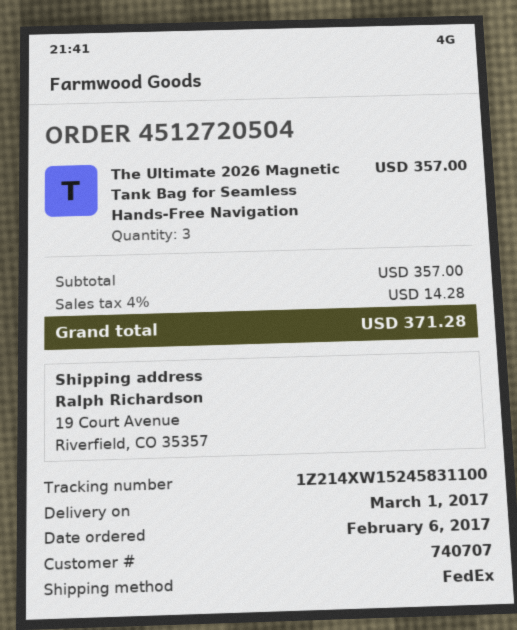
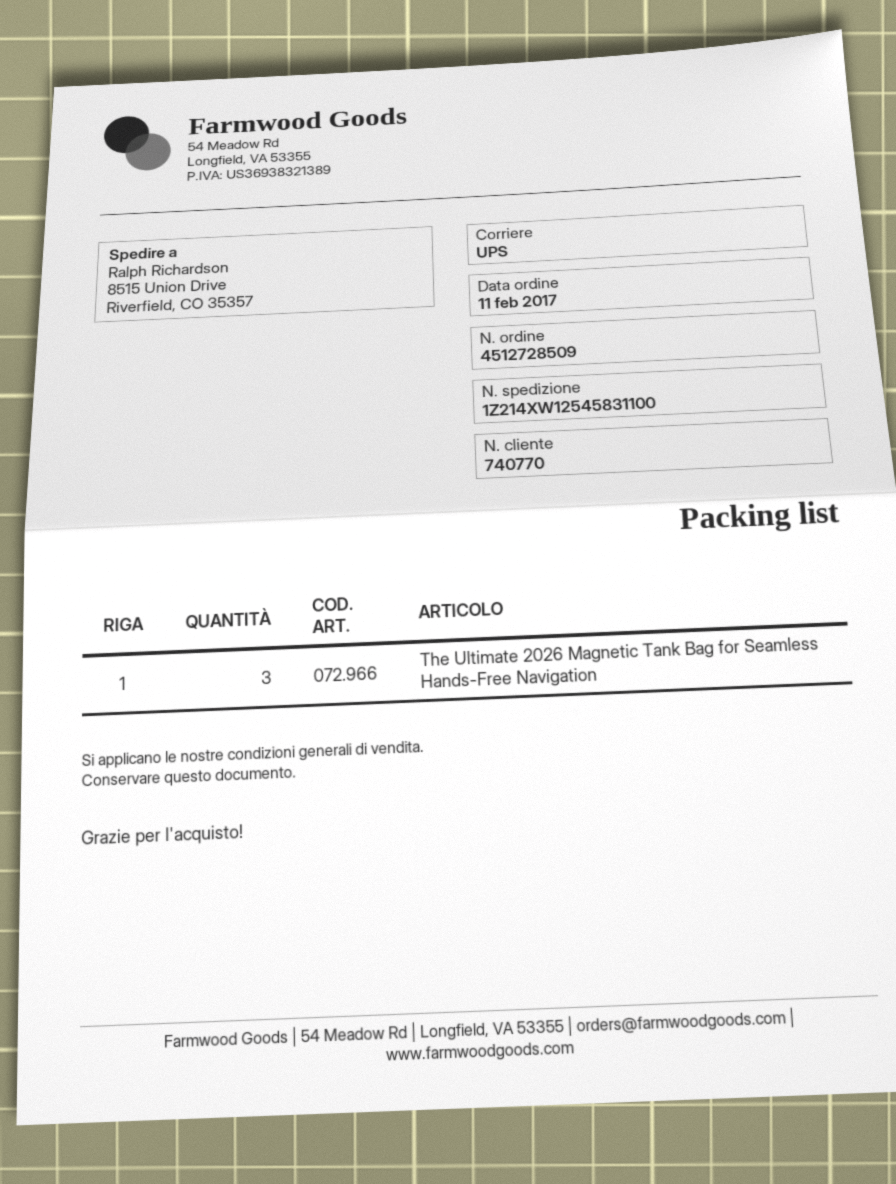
order number: 4512720504 -> 4512728509
order date: 2017-02-06 -> 2017-02-11
customer number: 740707 -> 740770
shipping method: FedEx -> UPS
tracking number: 1Z214XW15245831100 -> 1Z214XW12545831100
ship to: 19 Court Avenue, Riverfield, CO 35357 -> 8515 Union Drive, Riverfield, CO 35357

